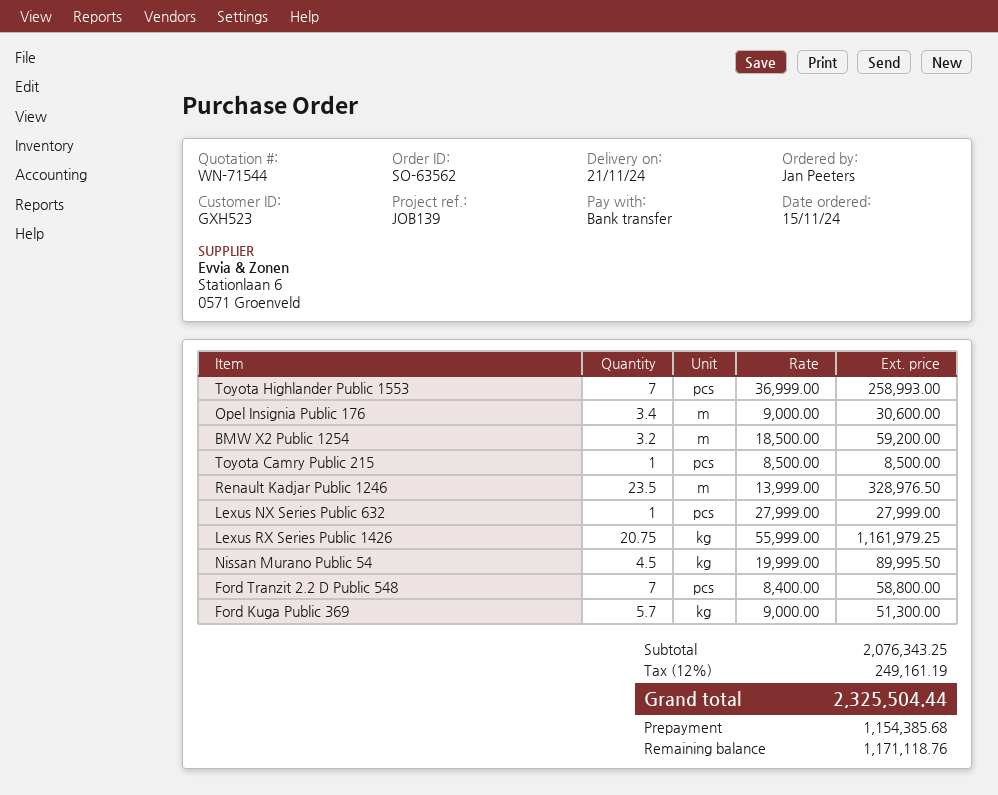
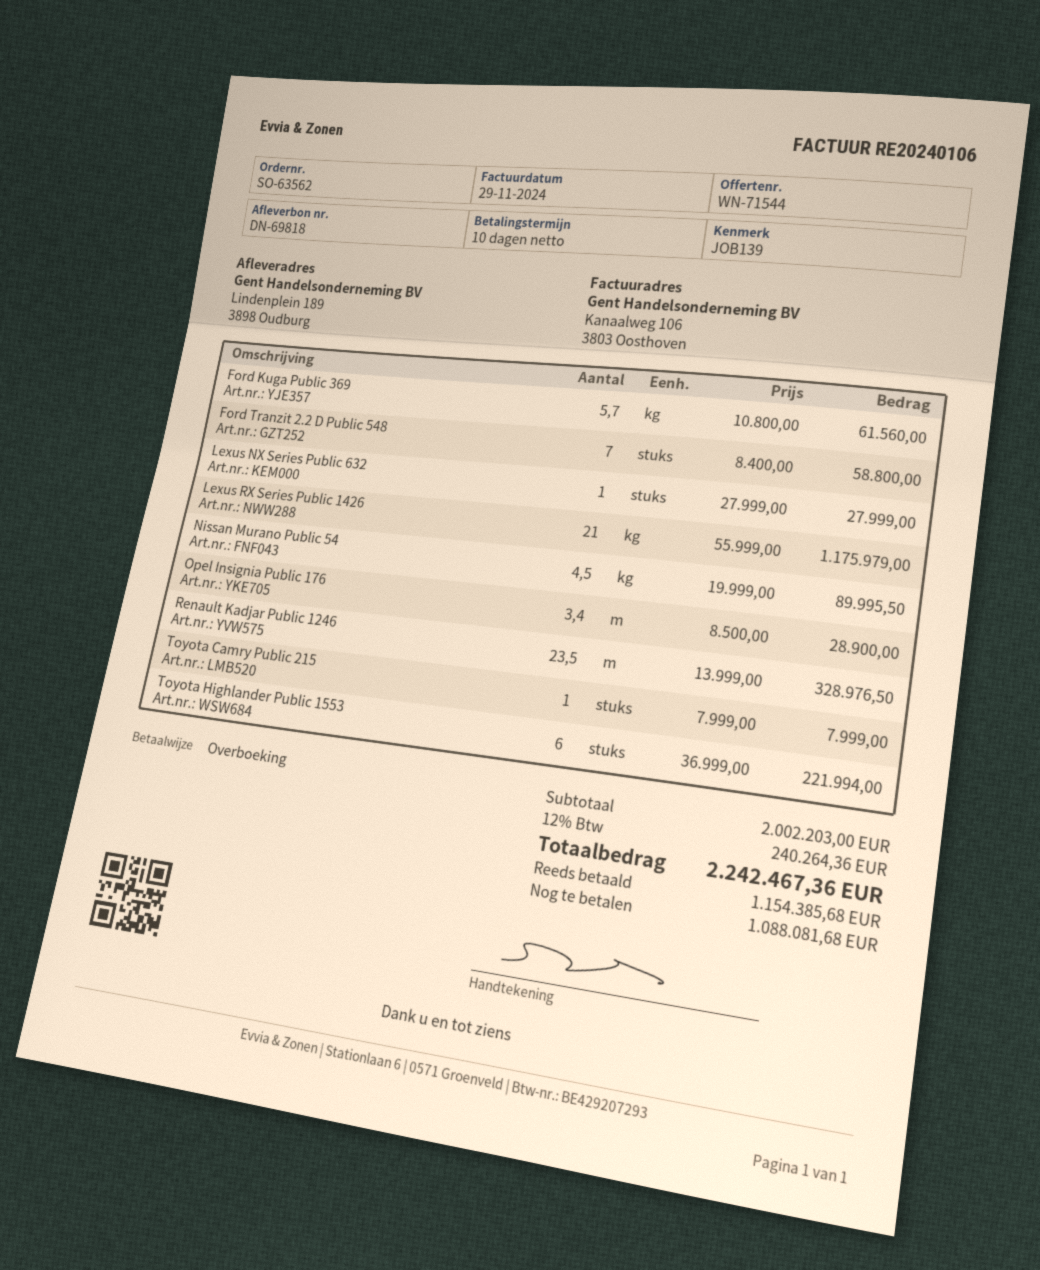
Toyota Highlander Public 1553: 7 x 36999.00 = 258993.00 -> 6 x 36999.00 = 221994.00
Opel Insignia Public 176: 3.4 x 9000.00 = 30600.00 -> 3.4 x 8500.00 = 28900.00
BMW X2 Public 1254: 3.2 x 18500.00 = 59200.00 -> none
Toyota Camry Public 215: 1 x 8500.00 = 8500.00 -> 1 x 7999.00 = 7999.00
Lexus RX Series Public 1426: 20.75 x 55999.00 = 1161979.25 -> 21 x 55999.00 = 1175979.00
Ford Kuga Public 369: 5.7 x 9000.00 = 51300.00 -> 5.7 x 10800.00 = 61560.00
subtotal: 2076343.25 -> 2002203.00
tax: 12% = 249161.19 -> 12% = 240264.36
total: 2325504.44 -> 2242467.36
balance: 1171118.76 -> 1088081.68

